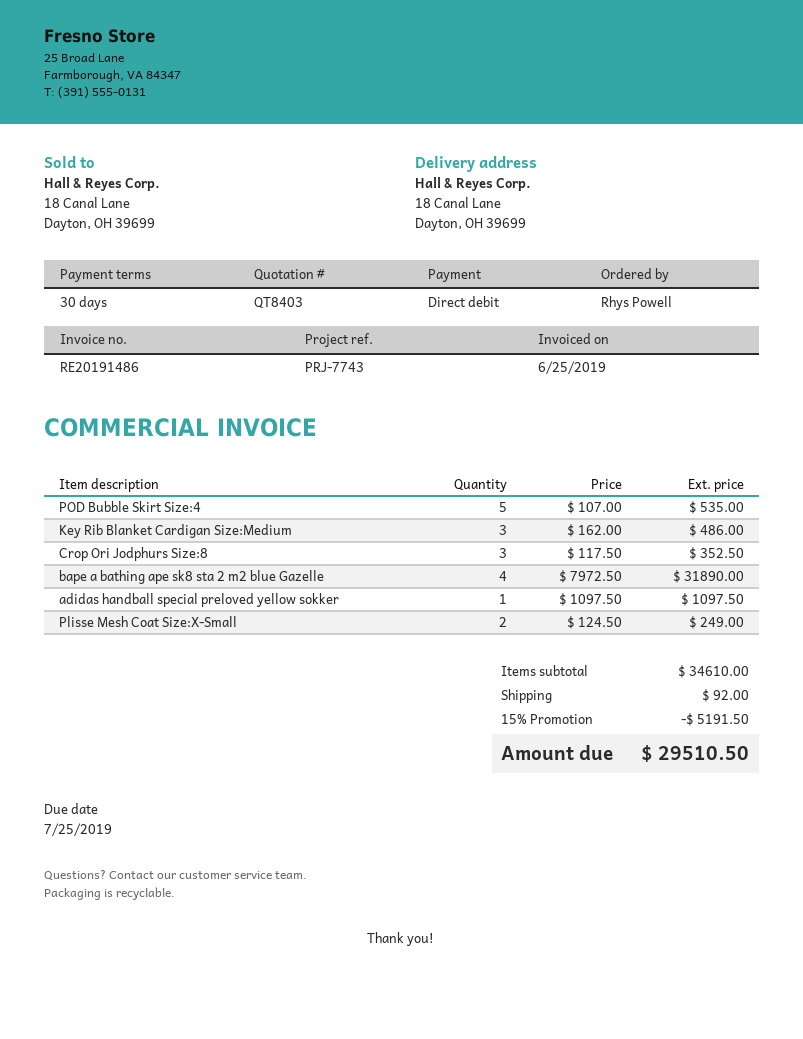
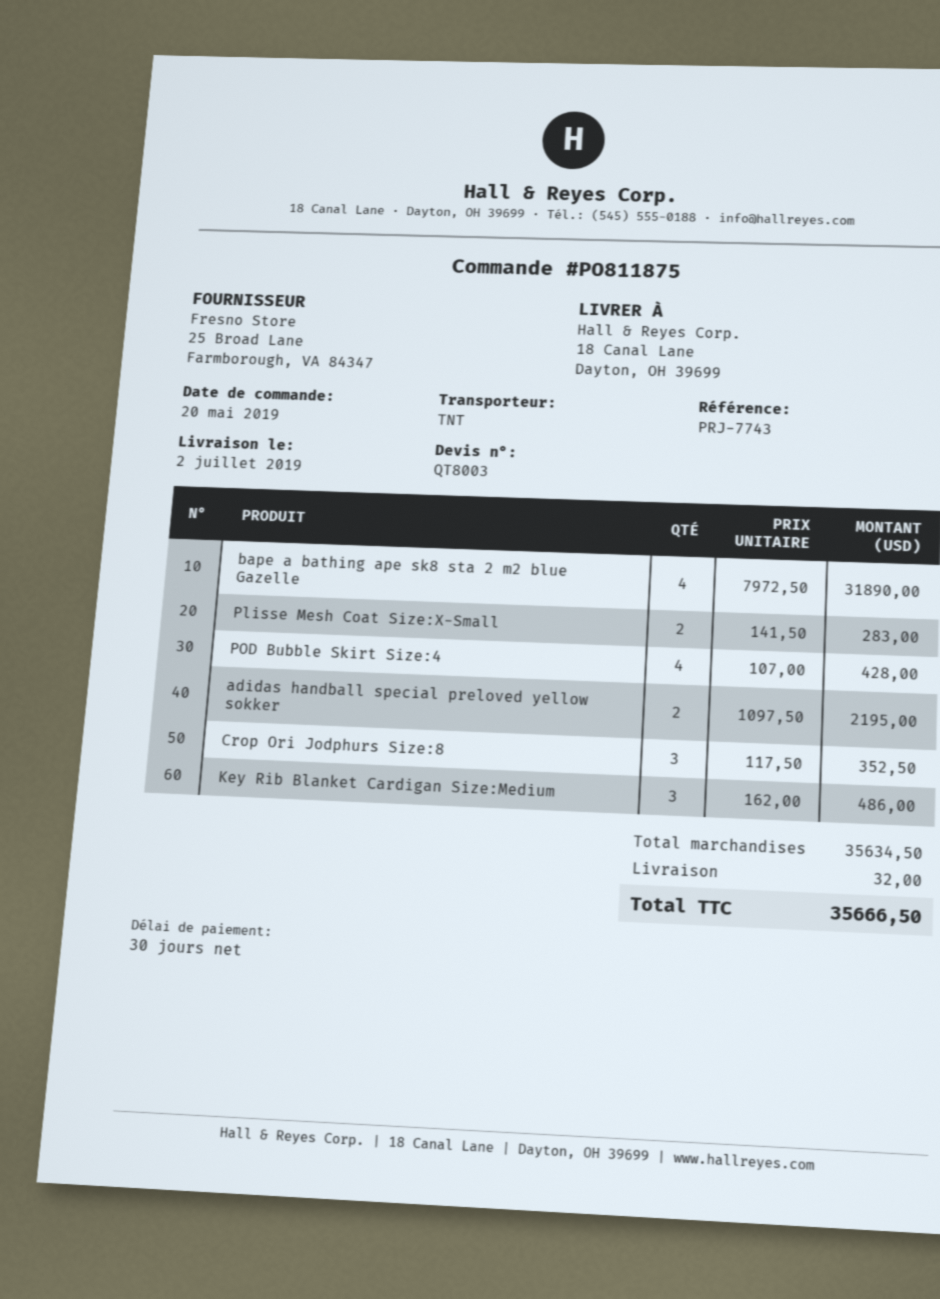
quote number: QT8403 -> QT8003
POD Bubble Skirt Size:4: 5 x 107.00 = 535.00 -> 4 x 107.00 = 428.00
adidas handball special preloved yellow sokker: 1 x 1097.50 = 1097.50 -> 2 x 1097.50 = 2195.00
Plisse Mesh Coat Size:X-Small: 2 x 124.50 = 249.00 -> 2 x 141.50 = 283.00
subtotal: 34610.00 -> 35634.50
discount: 15% = 5191.50 -> none
shipping: 92.00 -> 32.00
total: 29510.50 -> 35666.50

